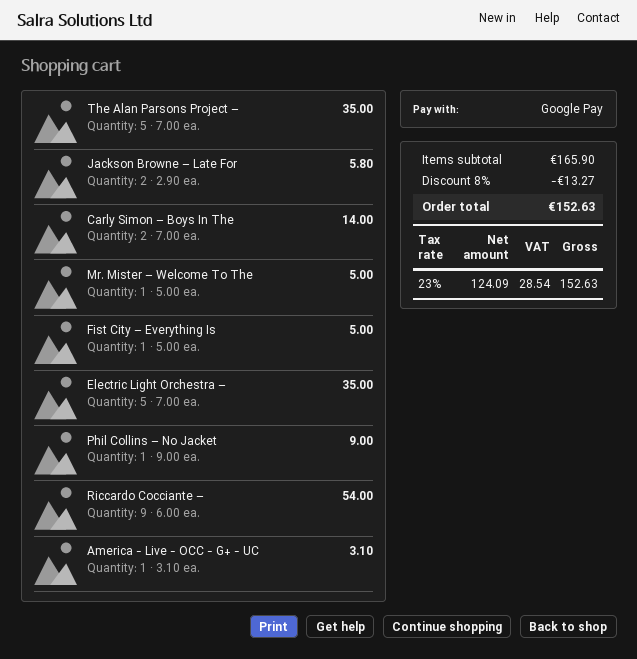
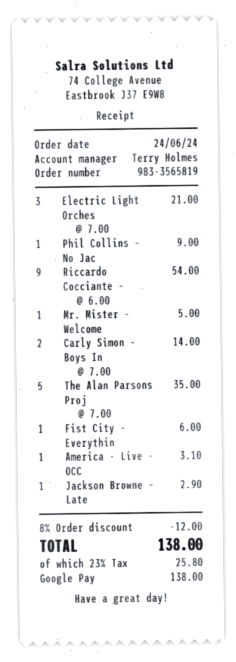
Jackson Browne – Late For: 2 x 2.90 = 5.80 -> 1 x 2.90 = 2.90
Fist City – Everything Is: 1 x 5.00 = 5.00 -> 1 x 6.00 = 6.00
Electric Light Orchestra –: 5 x 7.00 = 35.00 -> 3 x 7.00 = 21.00
discount: 8% = 13.27 -> 8% = 12.00
tax: 23% = 28.54 -> 23% = 25.80
total: 152.63 -> 138.00

